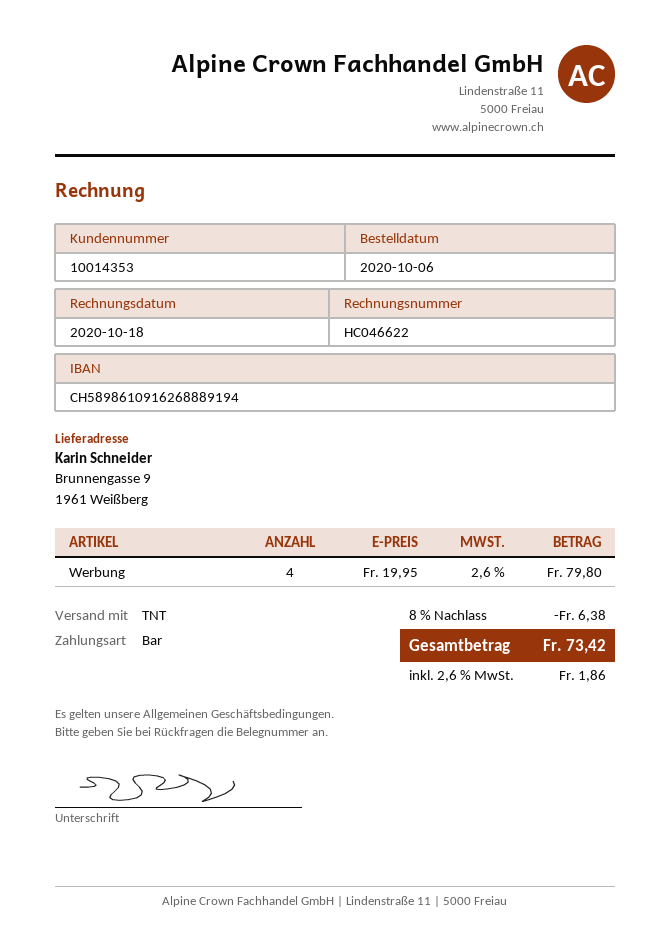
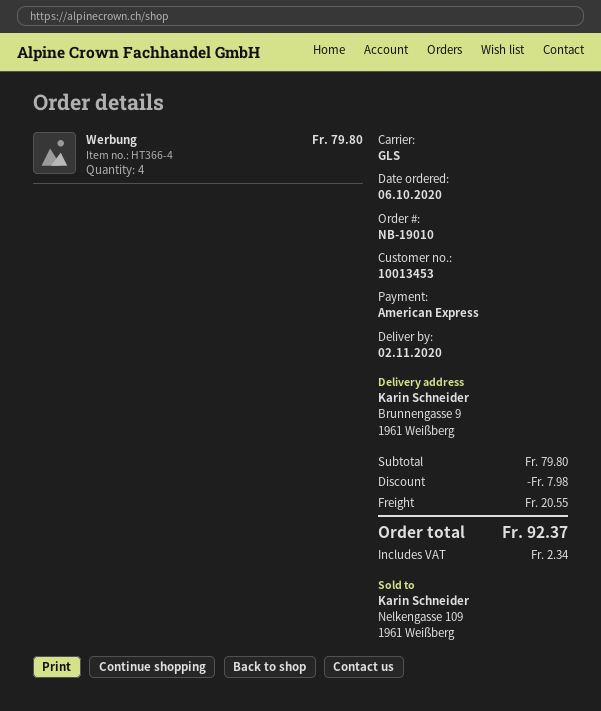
customer number: 10014353 -> 10013453
payment method: cash -> American Express
shipping method: TNT -> GLS
discount: 6.38 -> 7.98
shipping: none -> 20.55
tax: 1.86 -> 2.34
total: 73.42 -> 92.37

